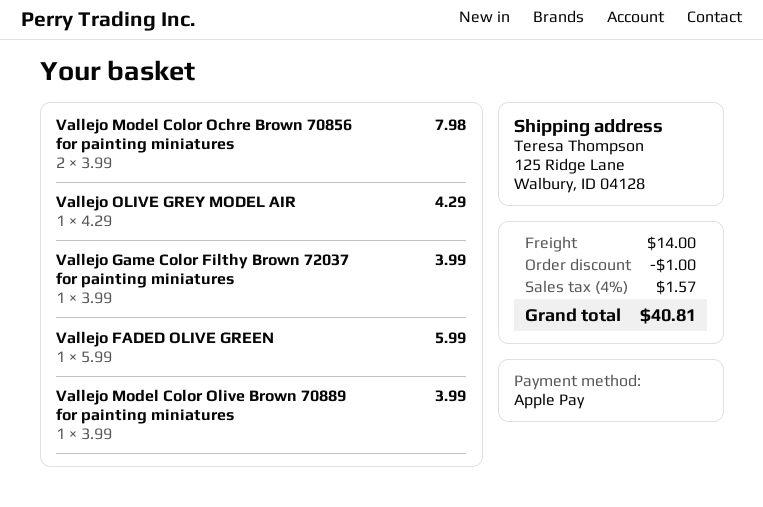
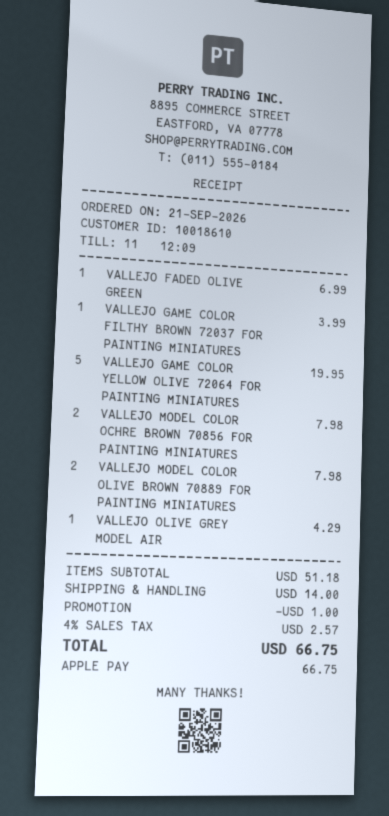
Vallejo FADED OLIVE GREEN: 1 for 5.99 -> 1 for 6.99
Vallejo Model Color Olive Brown 70889 for painting miniatures: 1 for 3.99 -> 2 for 7.98
VALLEJO GAME COLOR YELLOW OLIVE 72064 FOR PAINTING MINIATURES: none -> 5 for 19.95
tax: 4% = 1.57 -> 4% = 2.57
total: 40.81 -> 66.75

